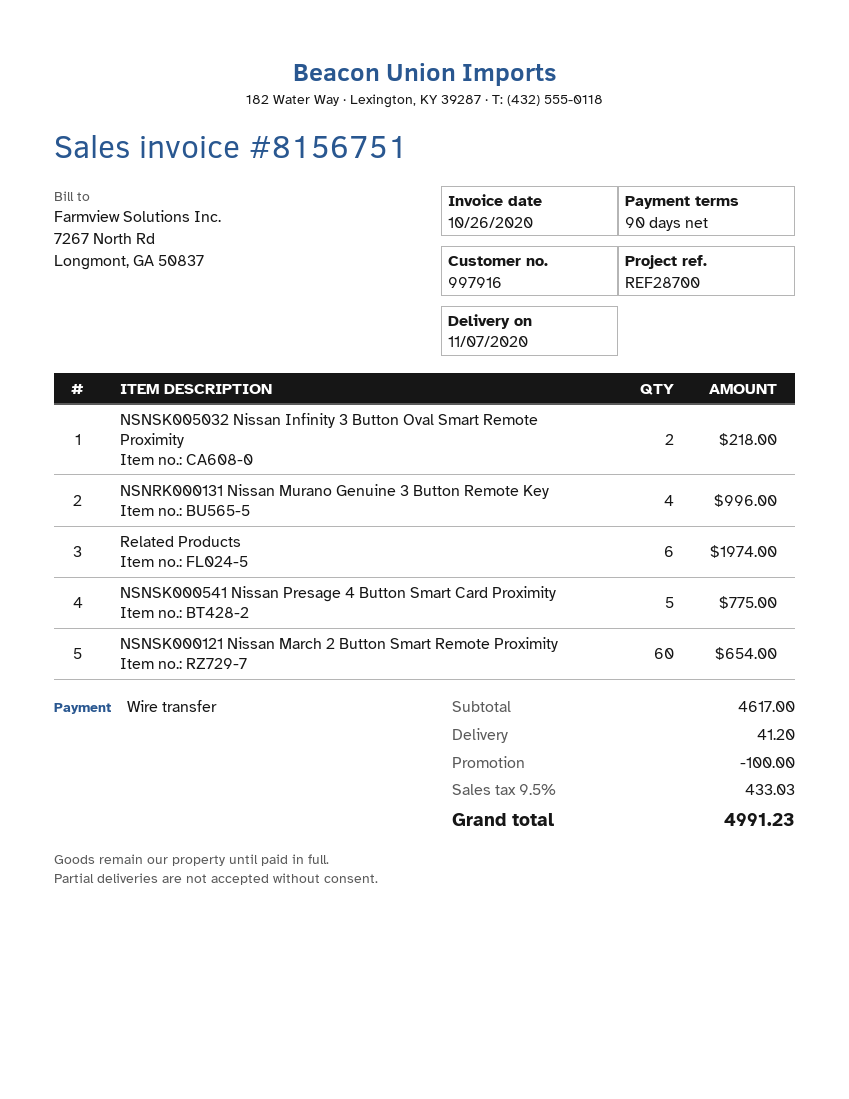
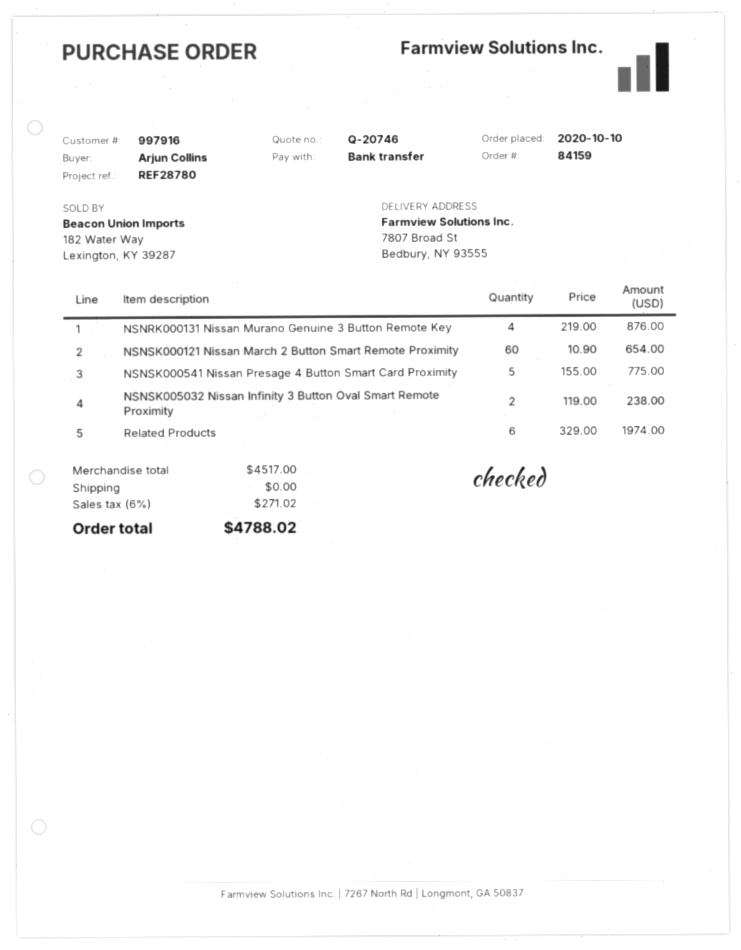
reference: REF28700 -> REF28780
NSNSK005032 Nissan Infinity 3 Button Oval Smart Remote Proximity: 2 for 218.00 -> 2 for 238.00
NSNRK000131 Nissan Murano Genuine 3 Button Remote Key: 4 for 996.00 -> 4 for 876.00
subtotal: 4617.00 -> 4517.00
discount: 100.00 -> none
shipping: 41.20 -> 0.00
tax: 9.5% = 433.03 -> 6% = 271.02
total: 4991.23 -> 4788.02

